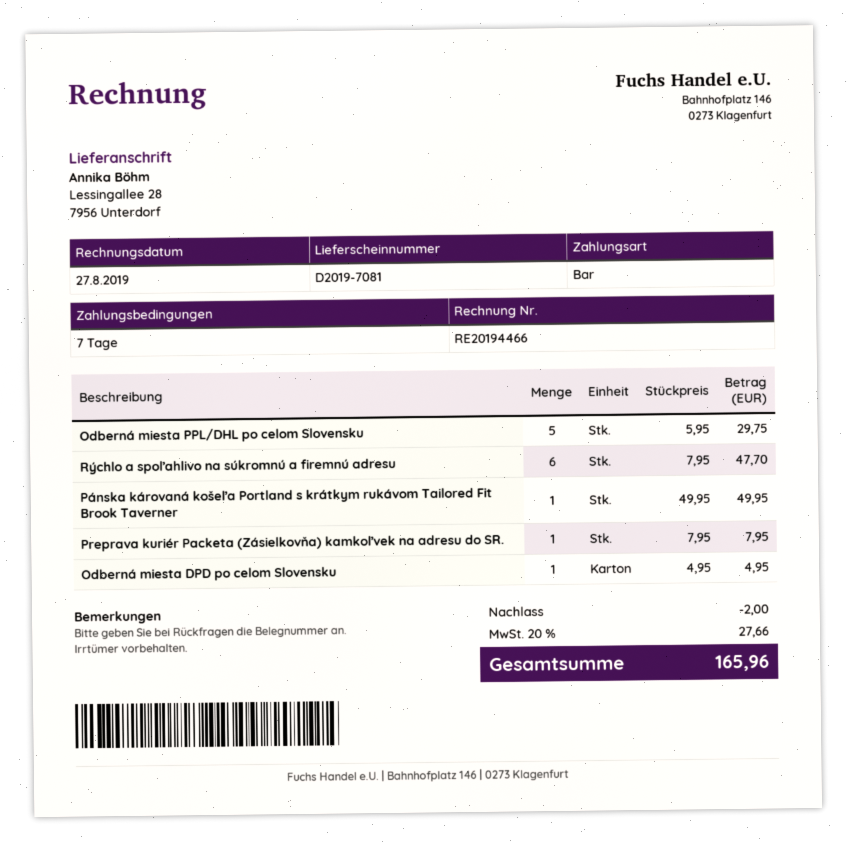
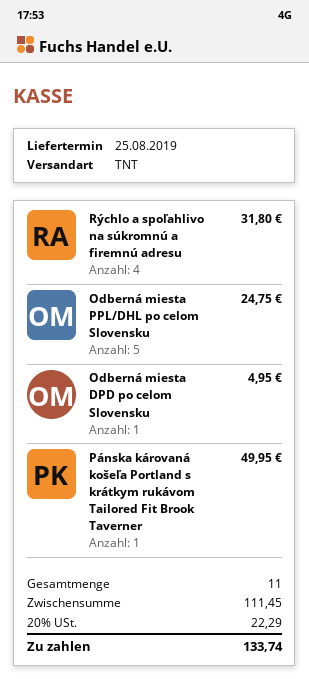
Odberná miesta PPL/DHL po celom Slovensku: 5 for 29.75 -> 5 for 24.75
Rýchlo a spoľahlivo na súkromnú a firemnú adresu: 6 for 47.70 -> 4 for 31.80
Preprava kuriér Packeta (Zásielkovňa) kamkoľvek na adresu do SR.: 1 for 7.95 -> none
discount: 2.00 -> none
tax: 20% = 27.66 -> 20% = 22.29
total: 165.96 -> 133.74

